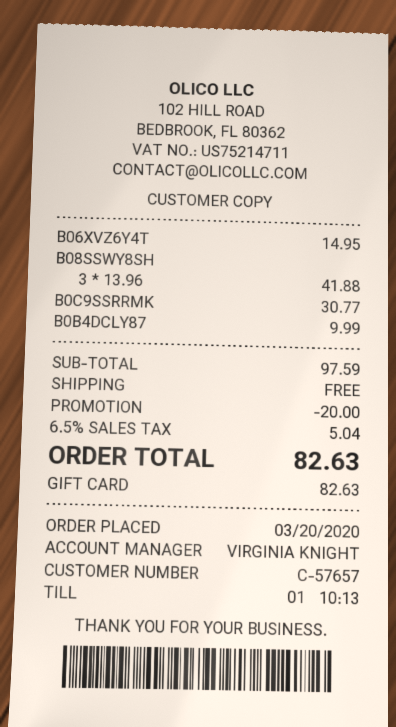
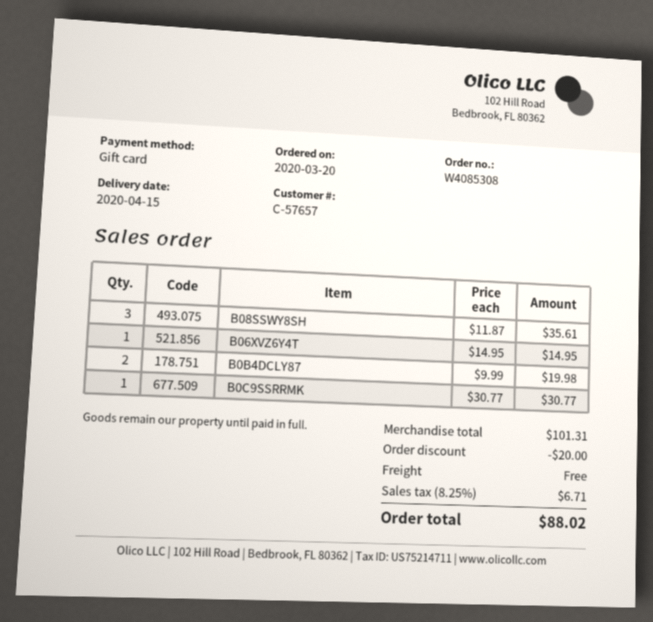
B08SSWY8SH: 3 x 13.96 = 41.88 -> 3 x 11.87 = 35.61
B0B4DCLY87: 1 x 9.99 = 9.99 -> 2 x 9.99 = 19.98
subtotal: 97.59 -> 101.31
tax: 6.5% = 5.04 -> 8.25% = 6.71
total: 82.63 -> 88.02

